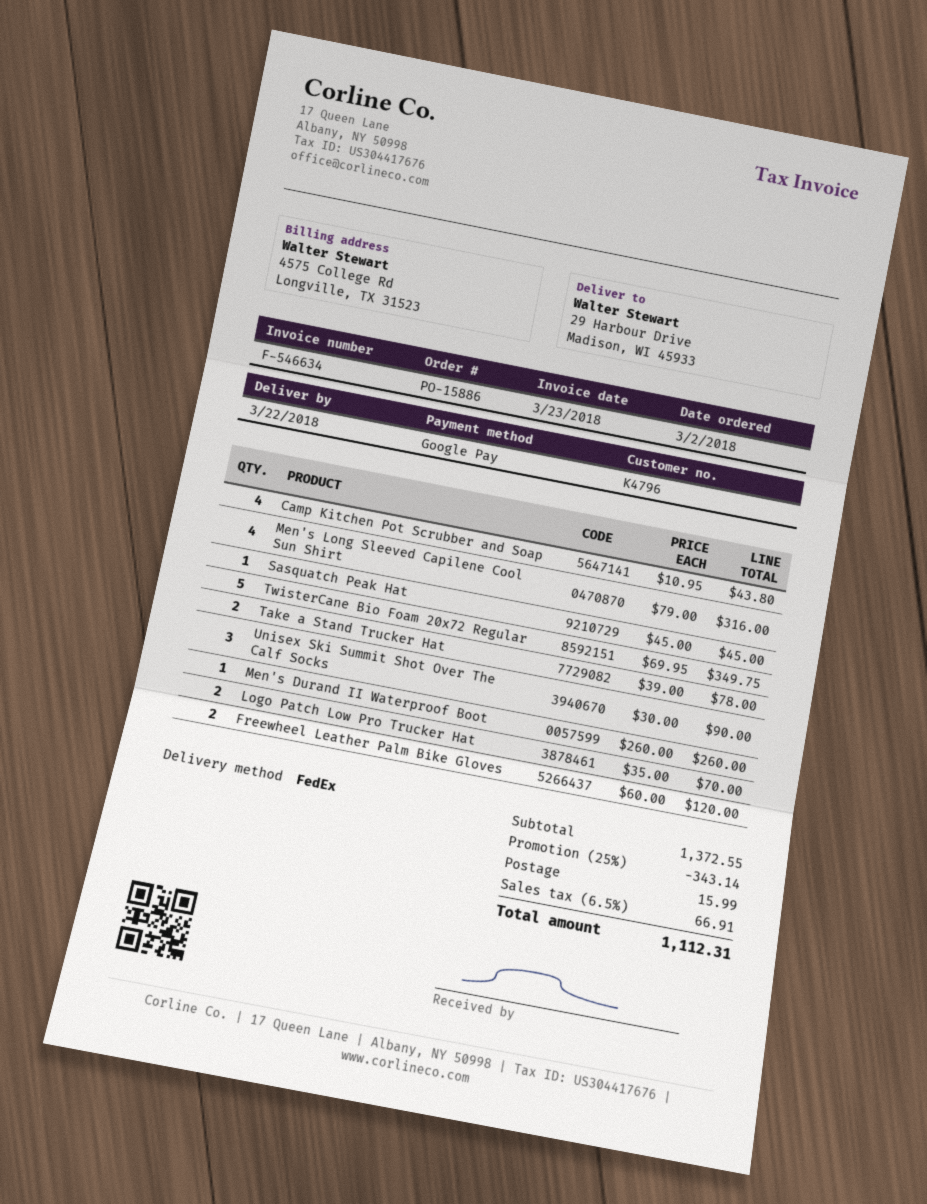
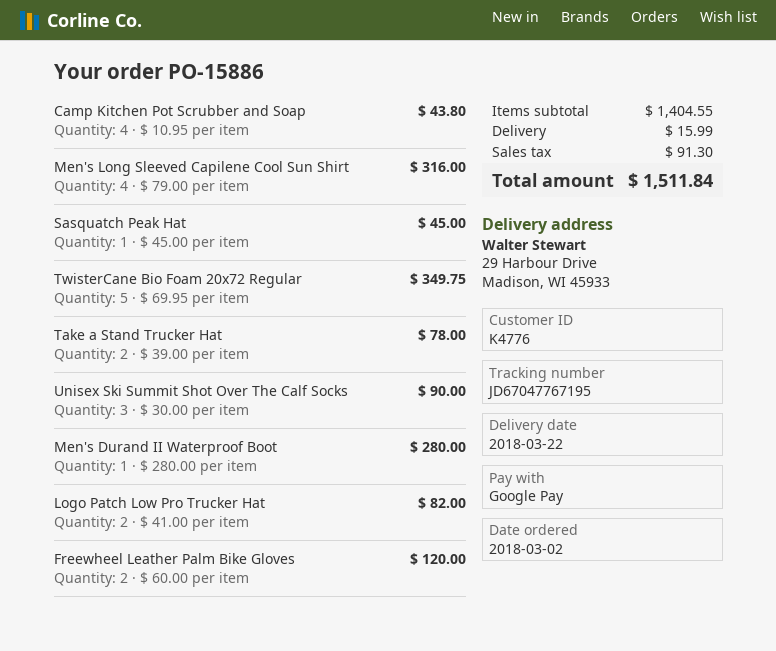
customer number: K4796 -> K4776
Men's Durand II Waterproof Boot: 1 x 260.00 = 260.00 -> 1 x 280.00 = 280.00
Logo Patch Low Pro Trucker Hat: 2 x 35.00 = 70.00 -> 2 x 41.00 = 82.00
subtotal: 1372.55 -> 1404.55
discount: 25% = 343.14 -> none
tax: 66.91 -> 91.30
total: 1112.31 -> 1511.84

